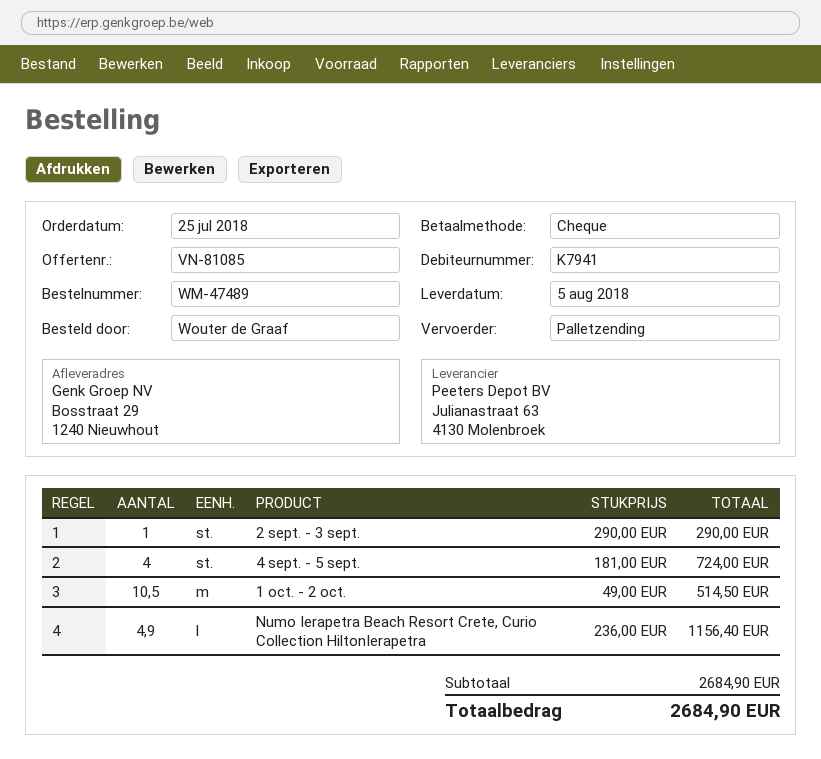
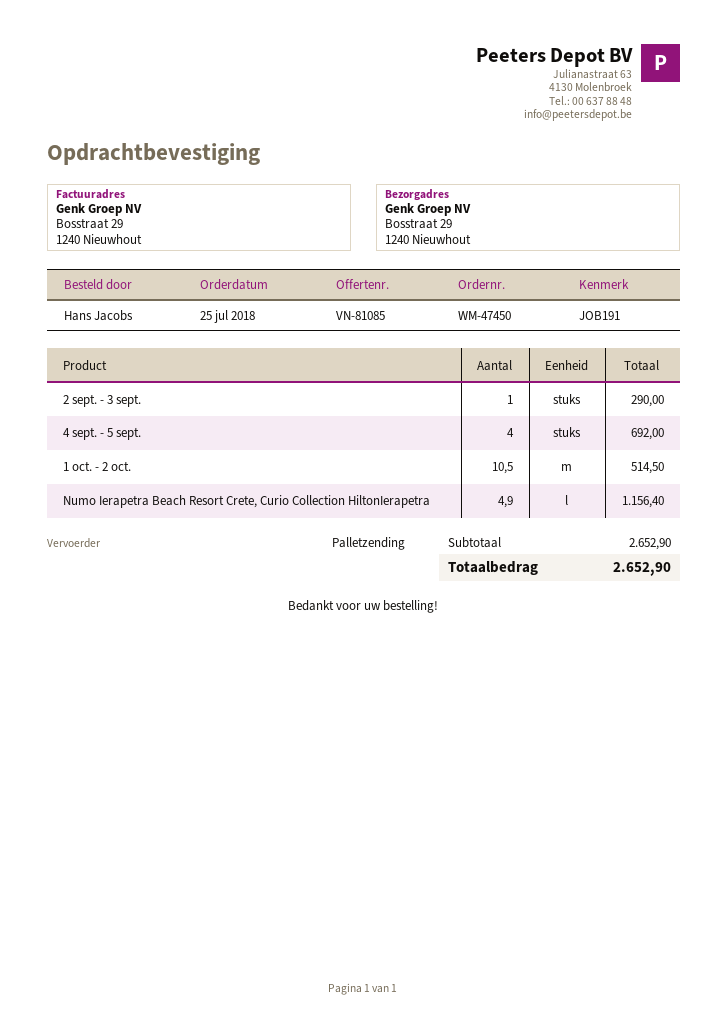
order number: WM-47489 -> WM-47450
ordered by: Wouter de Graaf -> Hans Jacobs
4 sept. - 5 sept.: 4 for 724.00 -> 4 for 692.00
subtotal: 2684.90 -> 2652.90
total: 2684.90 -> 2652.90

